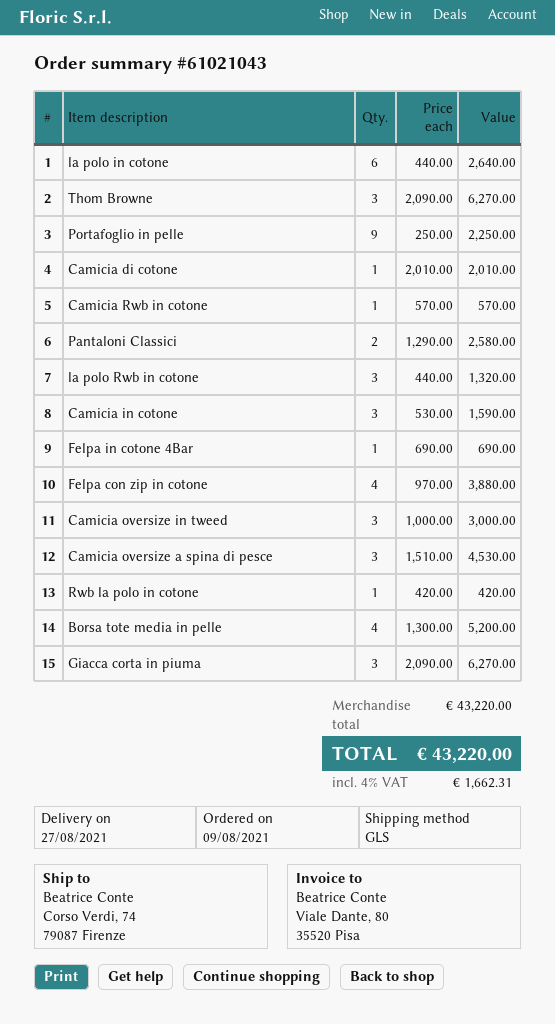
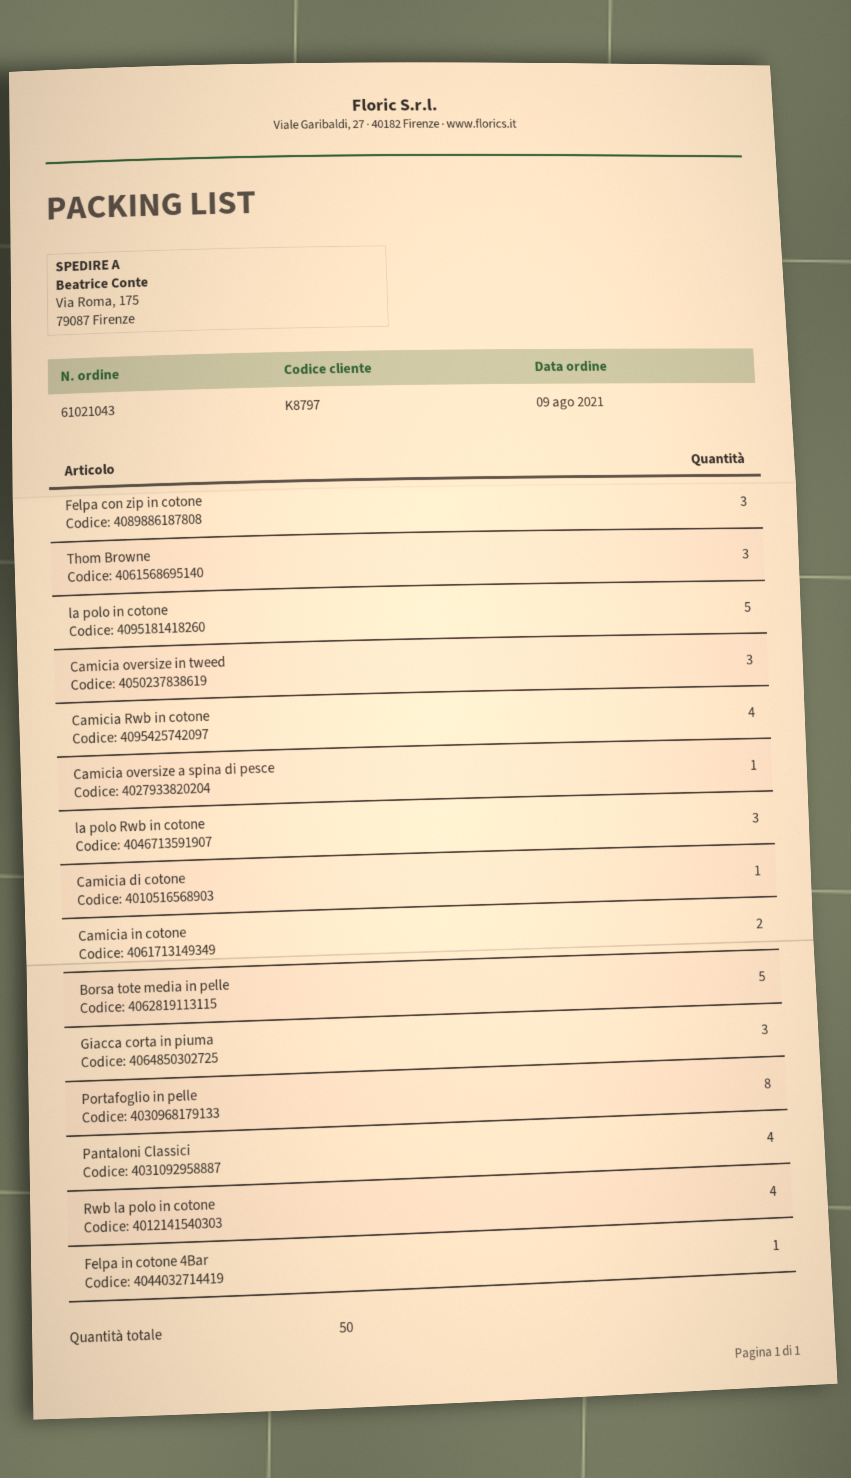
ship to: Corso Verdi, 74, 79087 Firenze -> Via Roma, 175, 79087 Firenze
la polo in cotone: 6 -> 5
Portafoglio in pelle: 9 -> 8
Camicia Rwb in cotone: 1 -> 4
Pantaloni Classici: 2 -> 4
Camicia in cotone: 3 -> 2
Felpa con zip in cotone: 4 -> 3
Camicia oversize a spina di pesce: 3 -> 1
Rwb la polo in cotone: 1 -> 4
Borsa tote media in pelle: 4 -> 5

